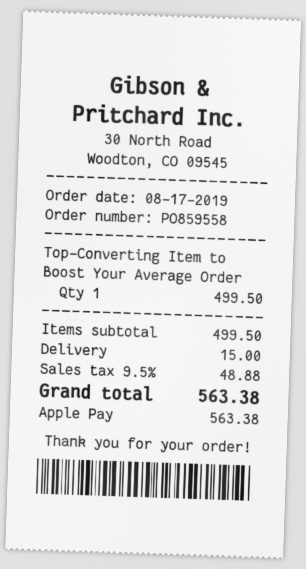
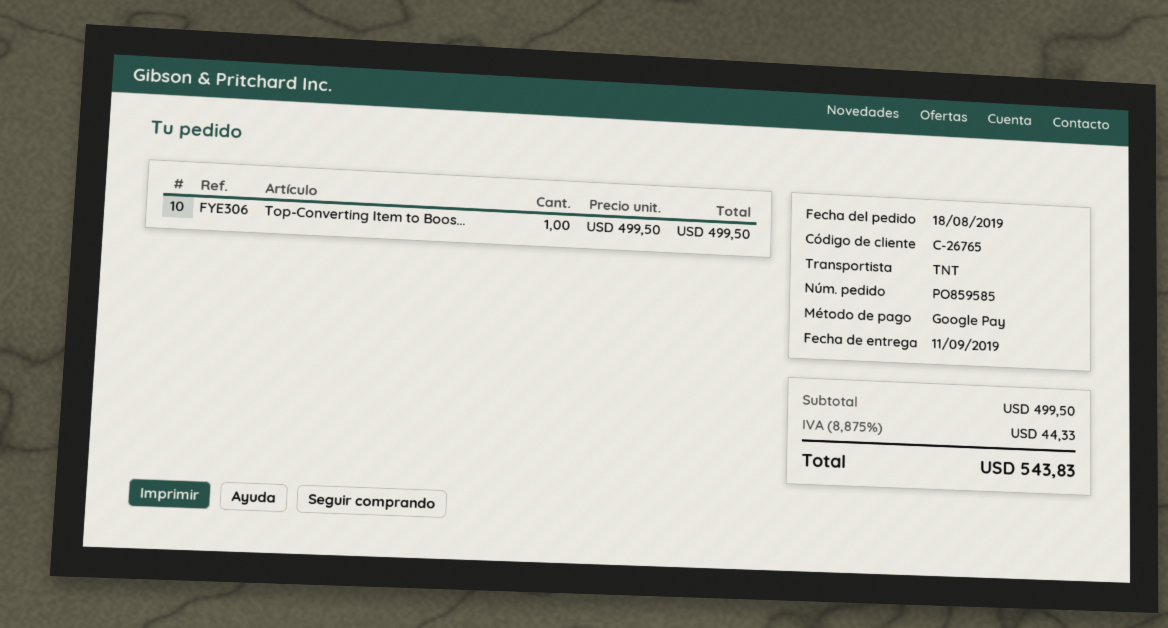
order number: PO859558 -> PO859585
order date: 2019-08-17 -> 2019-08-18
payment method: Apple Pay -> Google Pay
shipping: 15.00 -> none
tax: 9.5% = 48.88 -> 8.875% = 44.33
total: 563.38 -> 543.83

